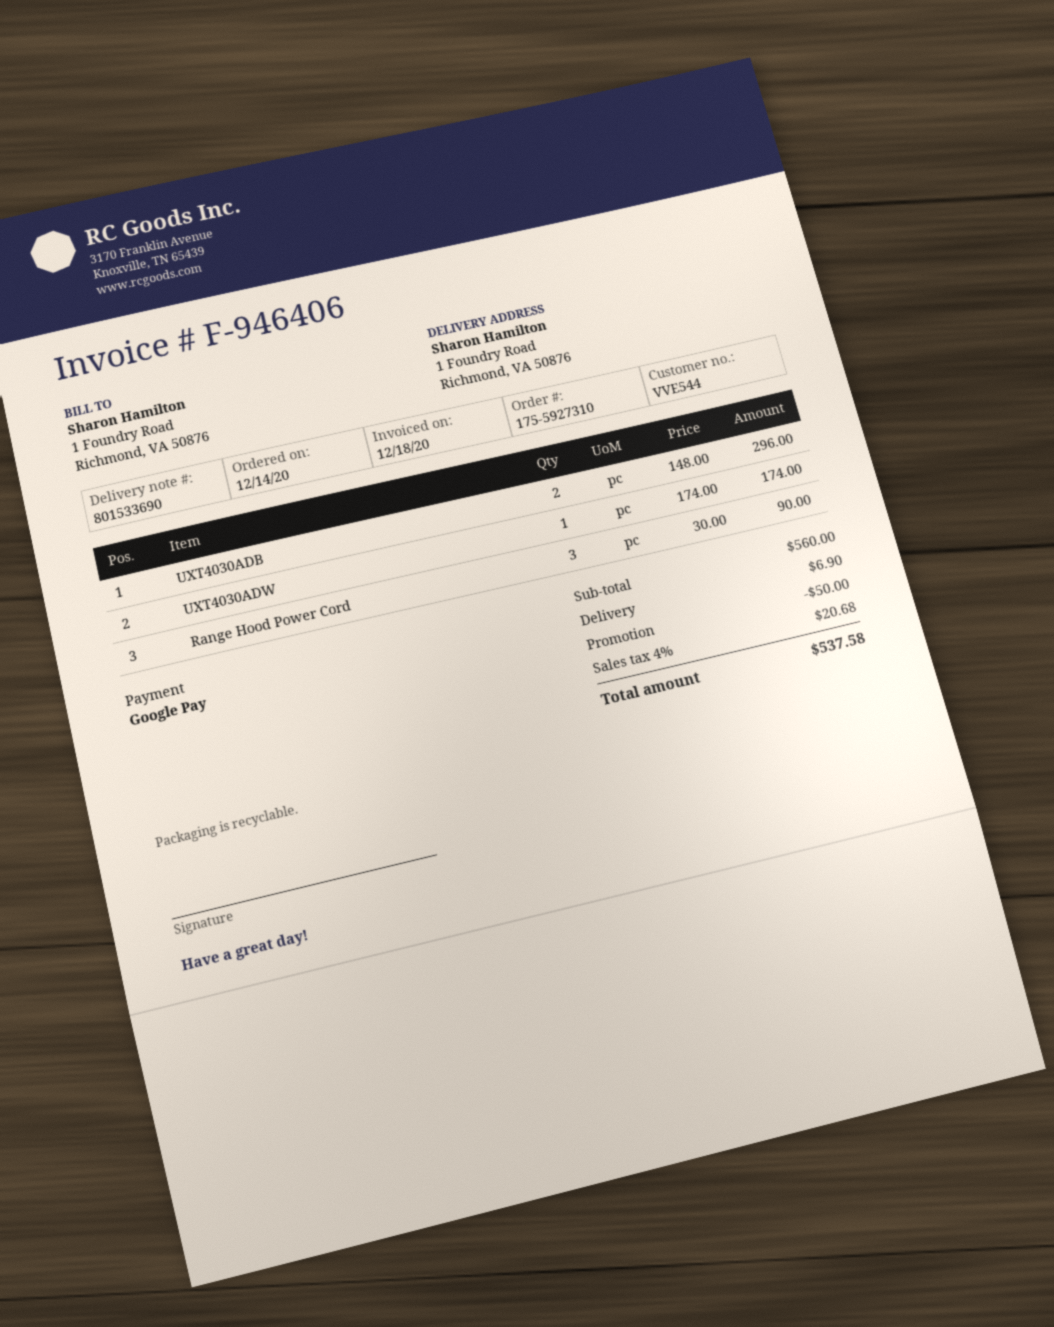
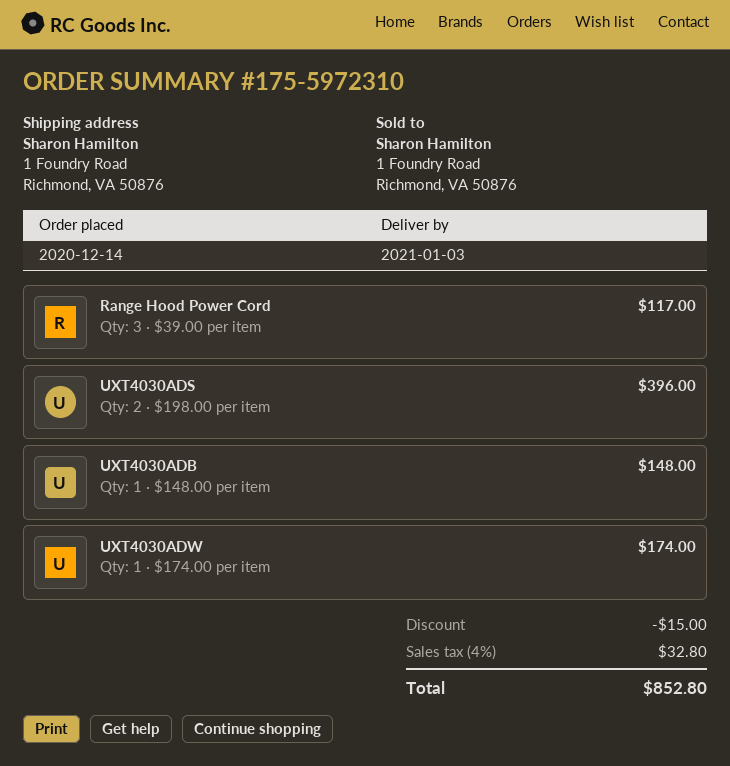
order number: 175-5927310 -> 175-5972310
UXT4030ADB: 2 x 148.00 = 296.00 -> 1 x 148.00 = 148.00
Range Hood Power Cord: 3 x 30.00 = 90.00 -> 3 x 39.00 = 117.00
UXT4030ADS: none -> 2 x 198.00 = 396.00
discount: 50.00 -> 15.00
shipping: 6.90 -> none
tax: 4% = 20.68 -> 4% = 32.80
total: 537.58 -> 852.80

